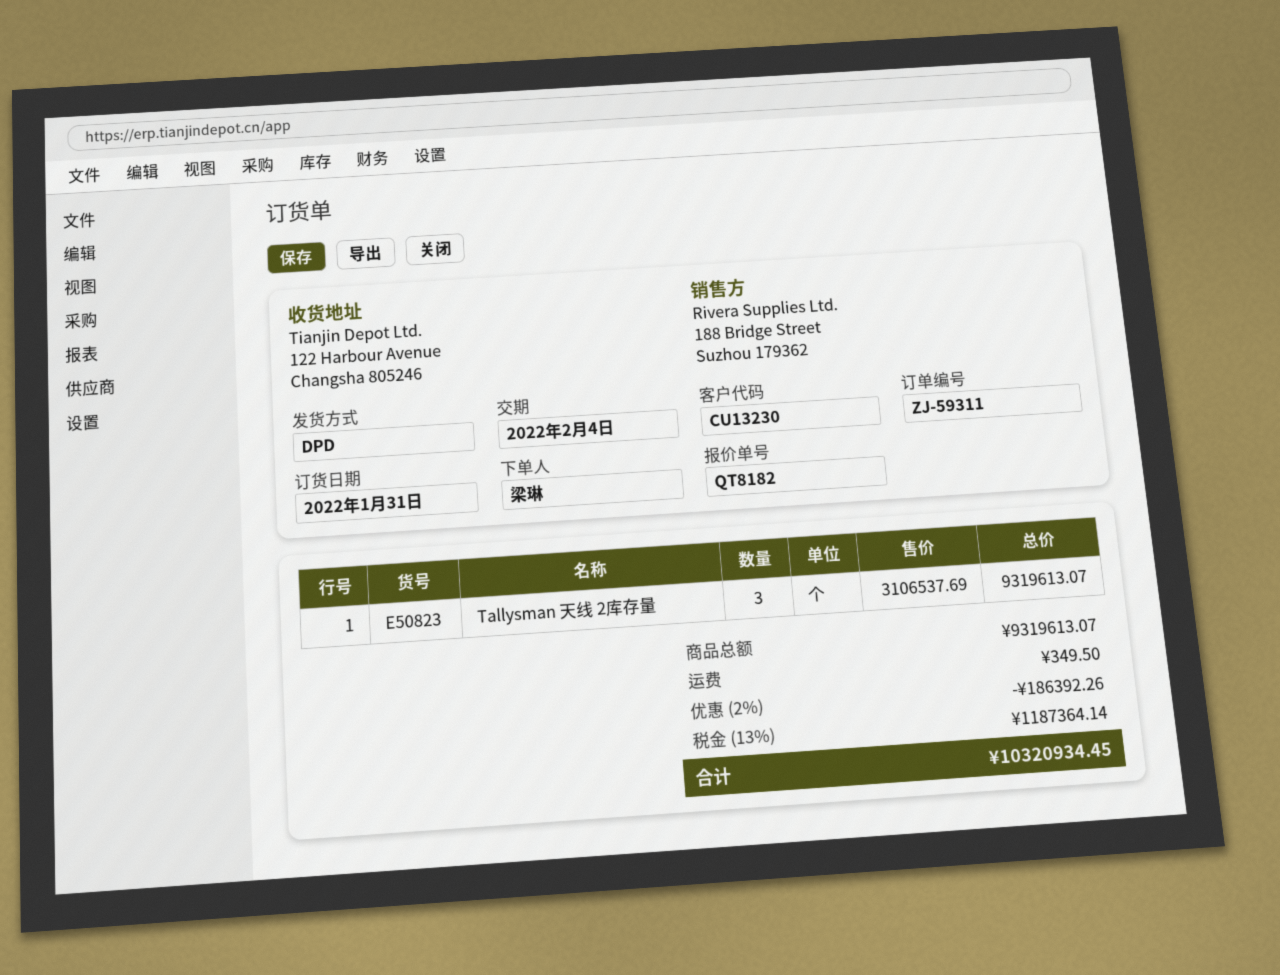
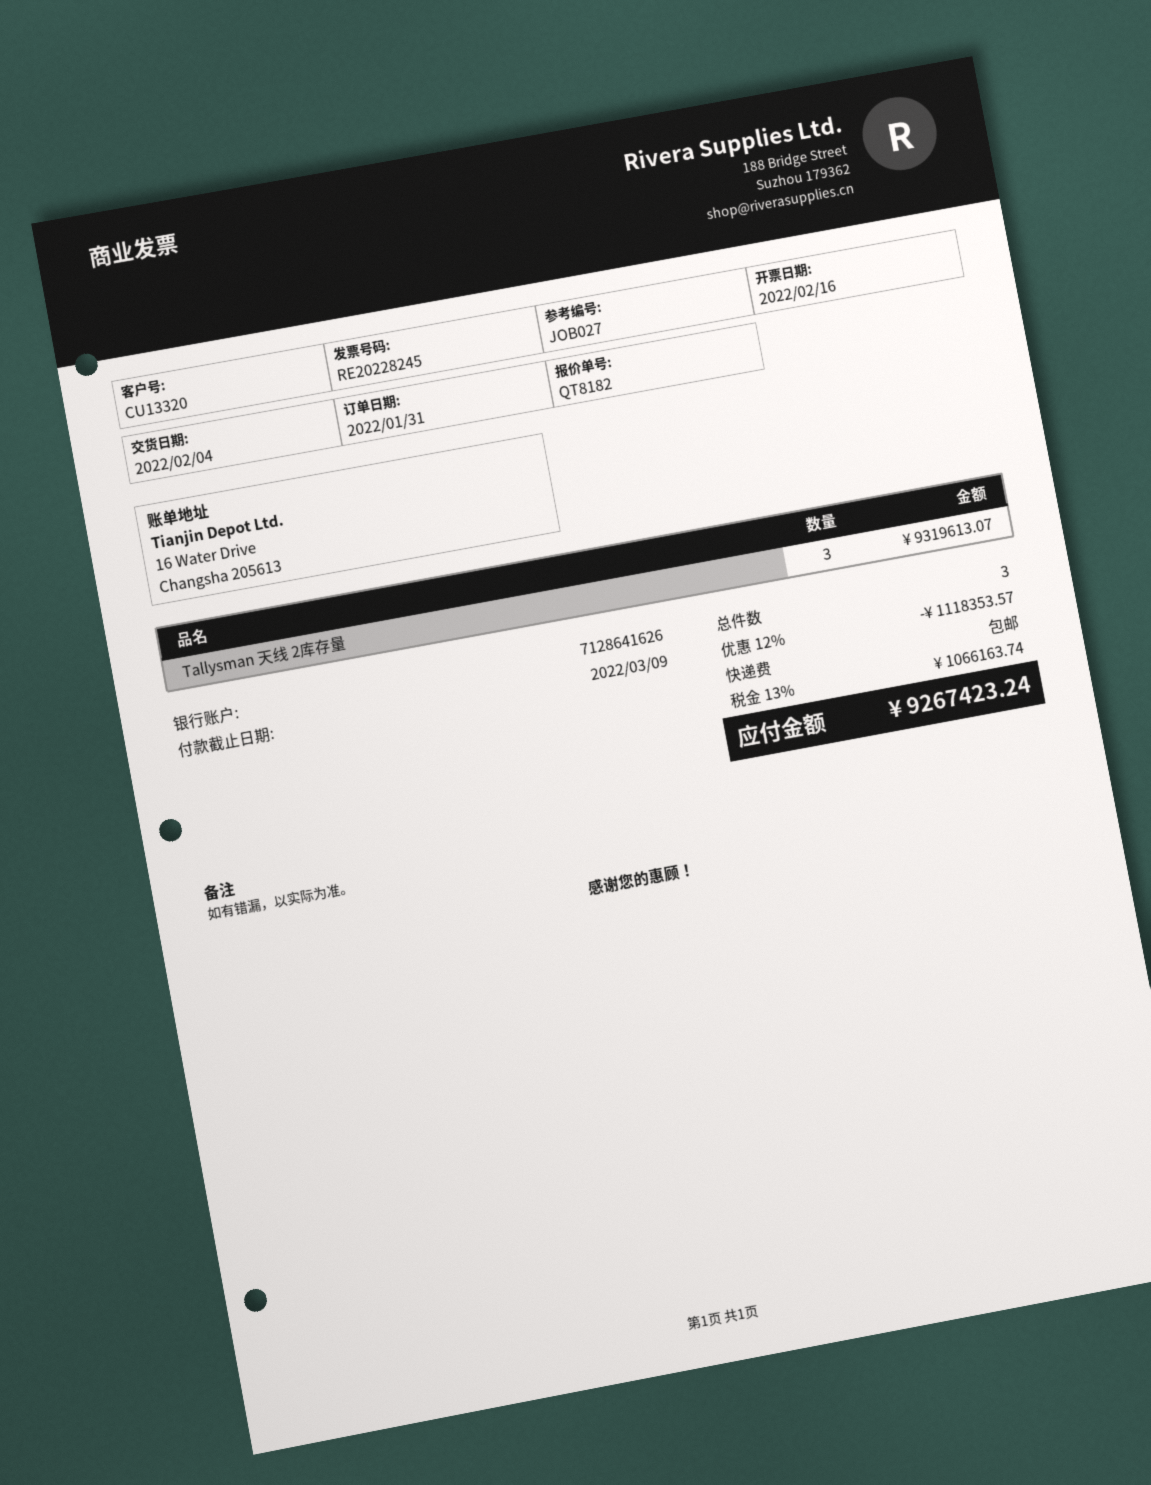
customer number: CU13230 -> CU13320
discount: 2% = 186392.26 -> 12% = 1118353.57
shipping: 349.50 -> 0.00
tax: 13% = 1187364.14 -> 13% = 1066163.74
total: 10320934.45 -> 9267423.24

